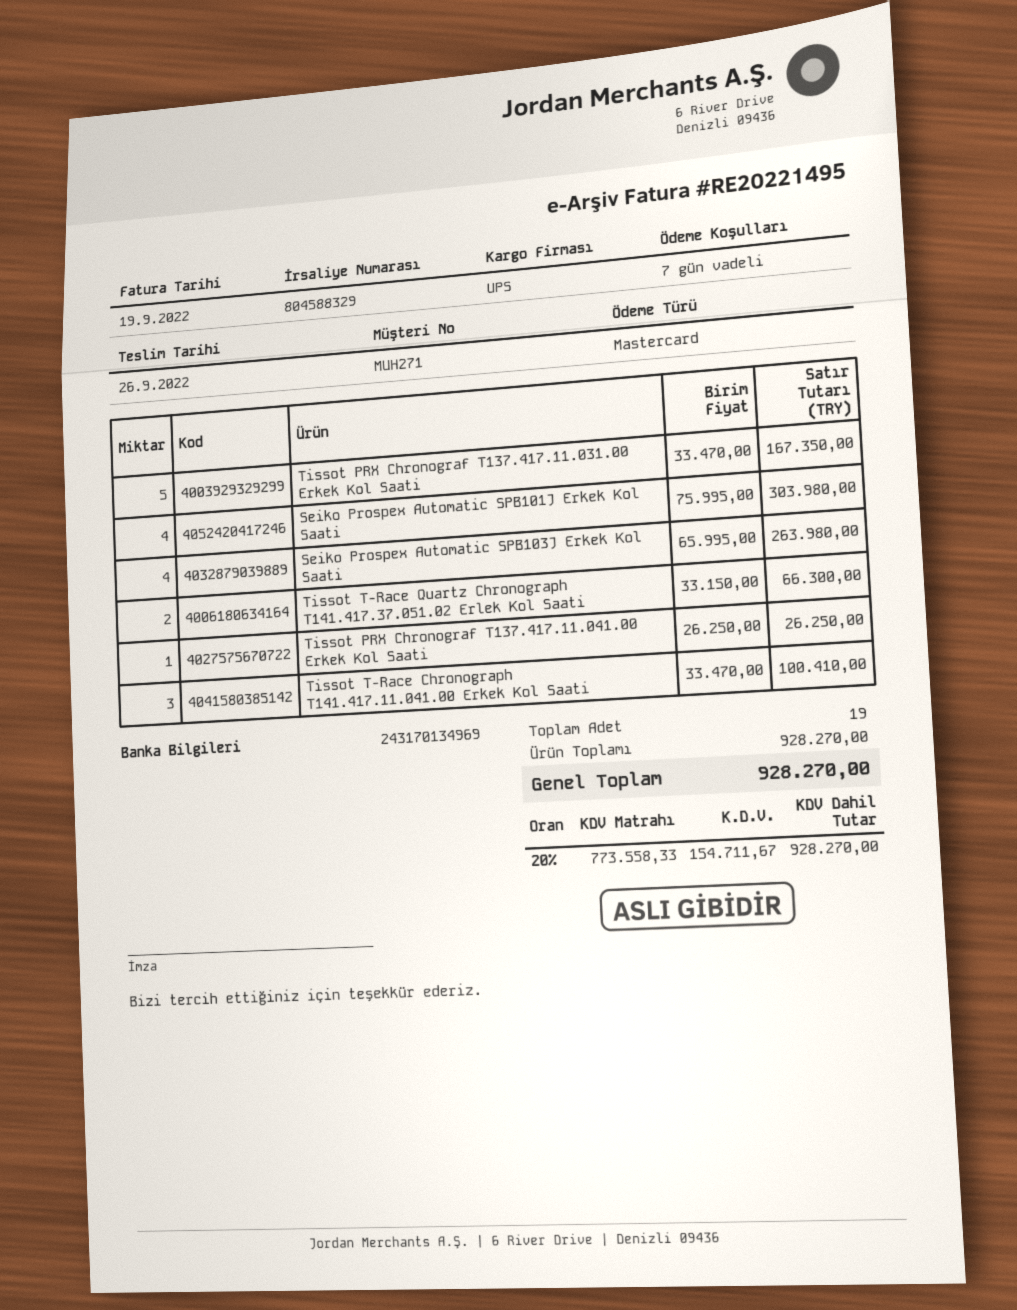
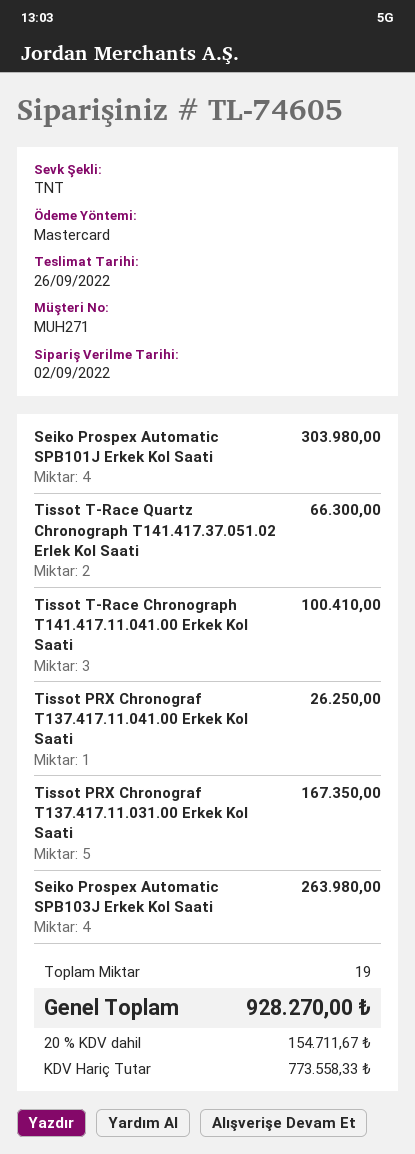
shipping method: UPS -> TNT

